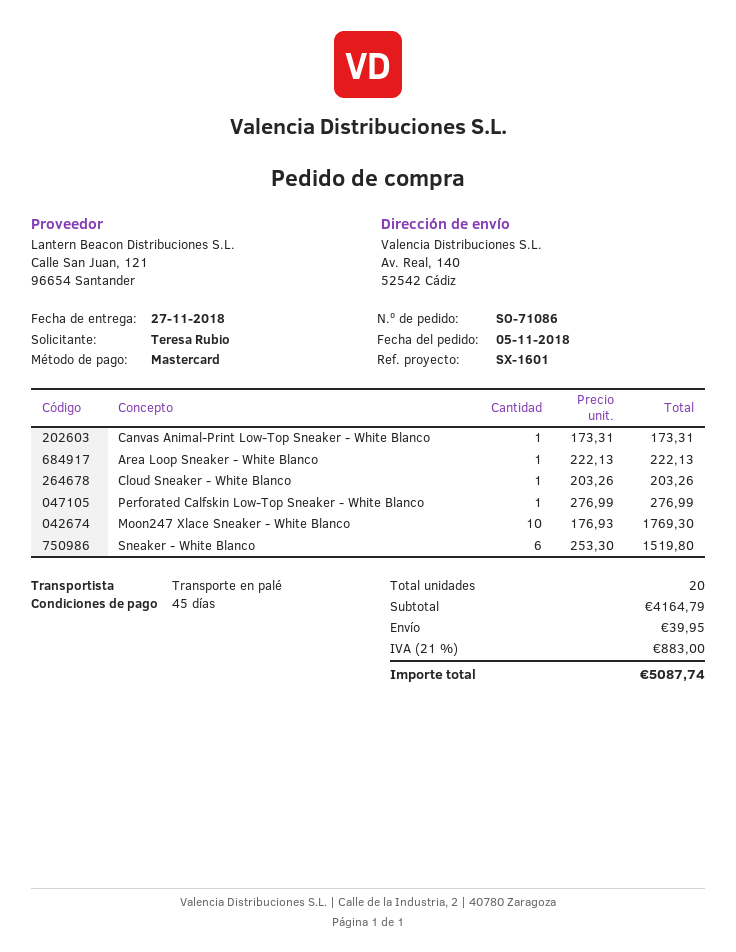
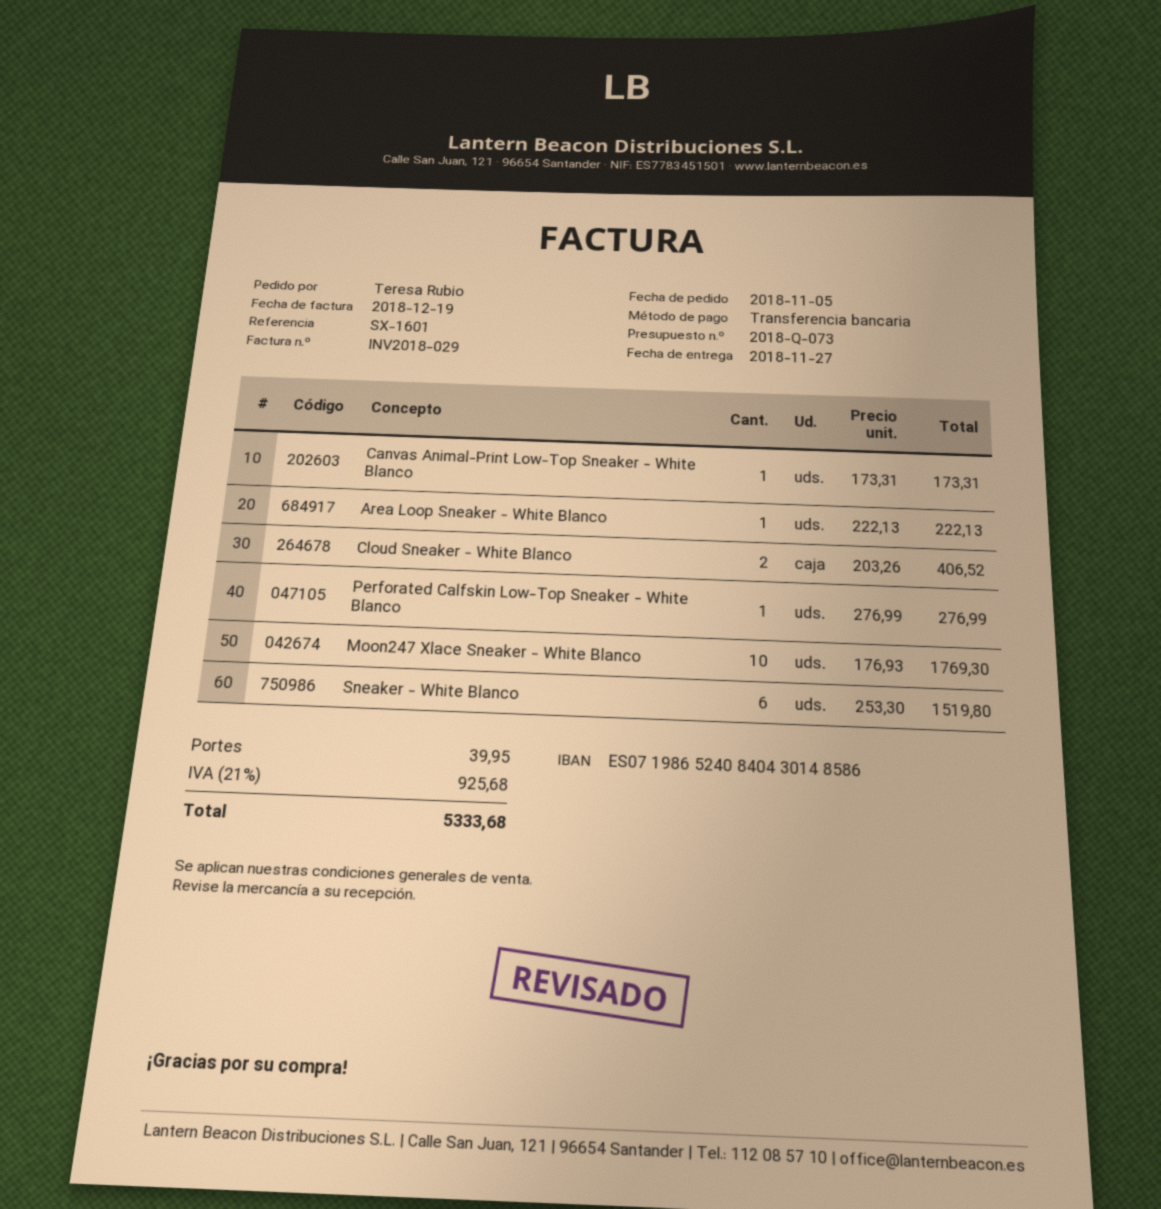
payment method: Mastercard -> bank transfer
Cloud Sneaker - White Blanco: 1 x 203.26 = 203.26 -> 2 x 203.26 = 406.52
tax: 21% = 883.00 -> 21% = 925.68
total: 5087.74 -> 5333.68

